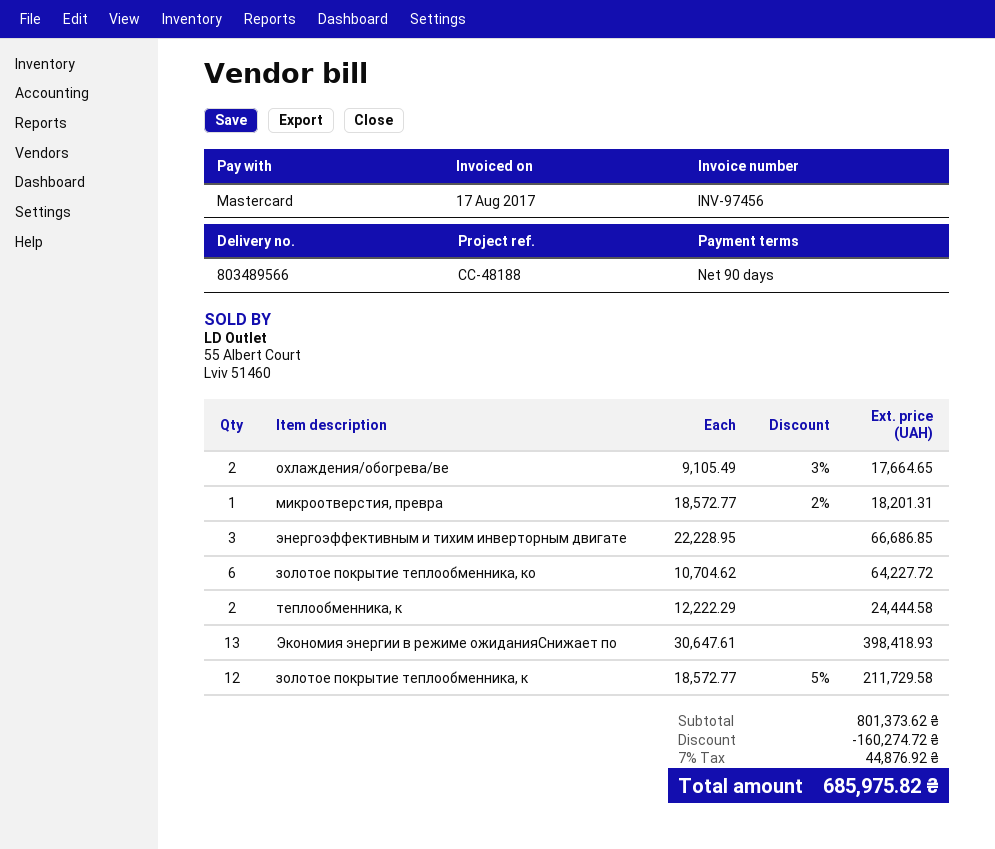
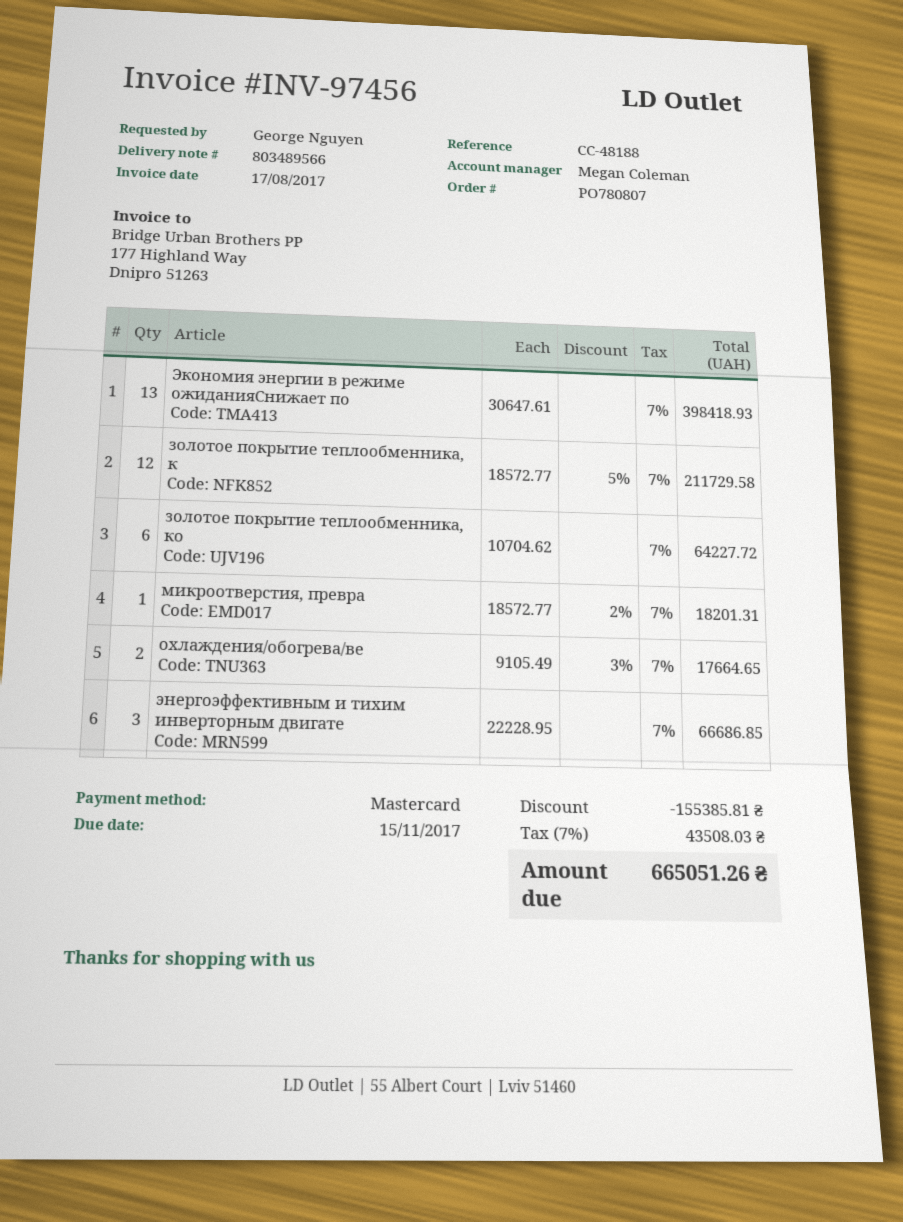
теплообменника, к: 2 x 12222.29 = 24444.58 -> none
discount: 160274.72 -> 155385.81
tax: 7% = 44876.92 -> 7% = 43508.03
total: 685975.82 -> 665051.26

